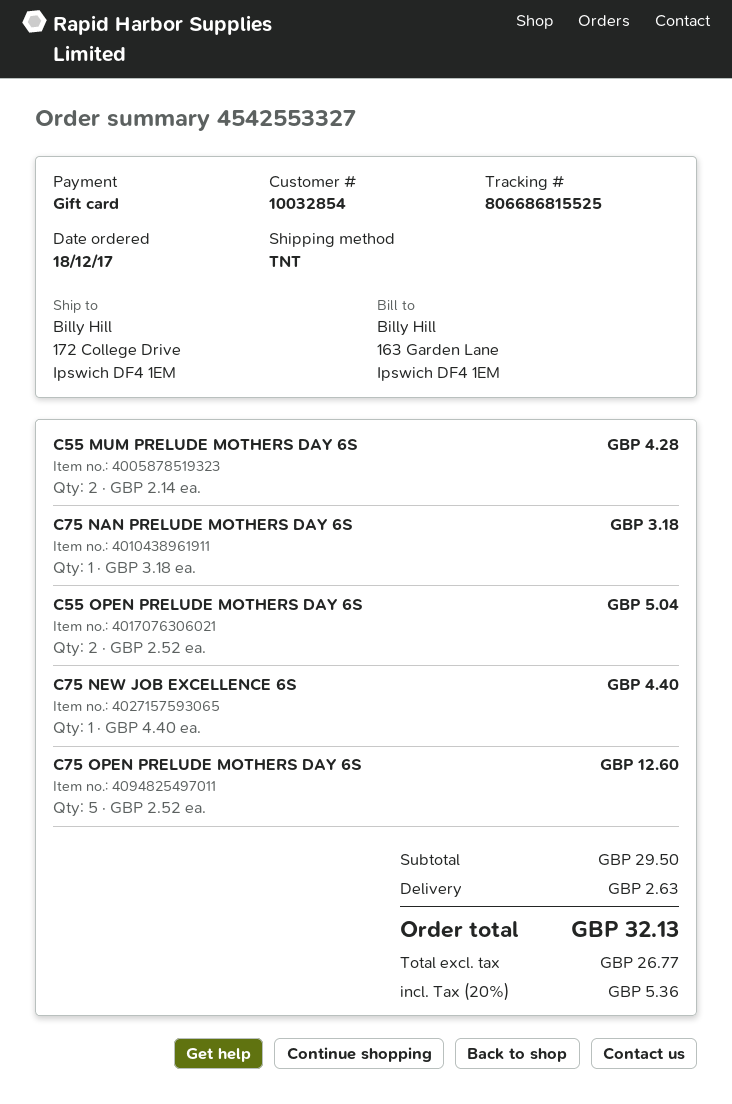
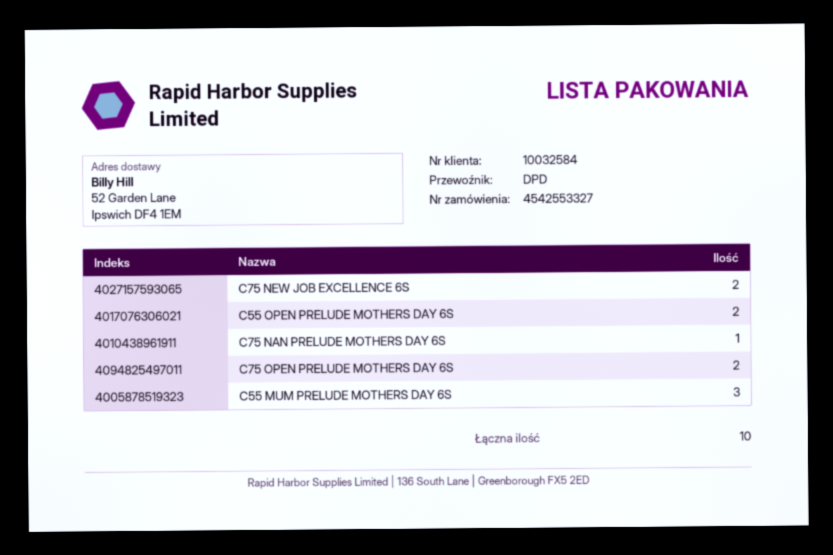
customer number: 10032854 -> 10032584
shipping method: TNT -> DPD
ship to: 172 College Drive, Ipswich DF4 1EM -> 52 Garden Lane, Ipswich DF4 1EM
C55 MUM PRELUDE MOTHERS DAY 6S: 2 -> 3
C75 NEW JOB EXCELLENCE 6S: 1 -> 2
C75 OPEN PRELUDE MOTHERS DAY 6S: 5 -> 2

